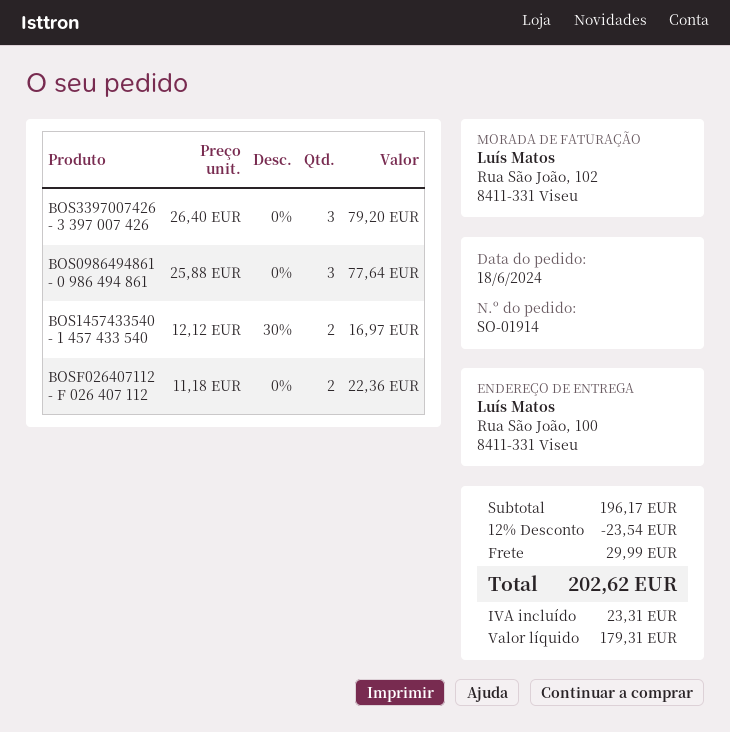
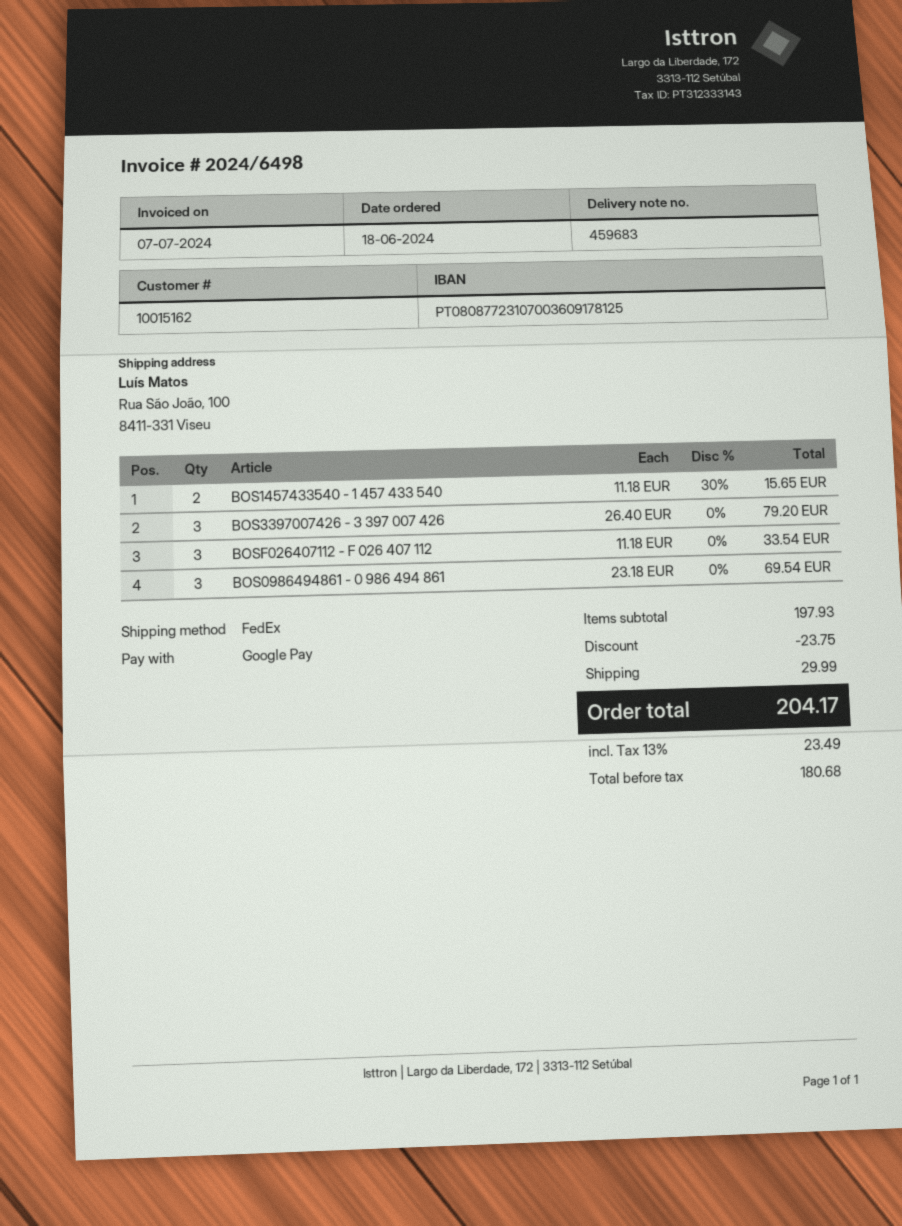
BOS0986494861 - 0 986 494 861: 3 x 25.88 = 77.64 -> 3 x 23.18 = 69.54
BOS1457433540 - 1 457 433 540: 2 x 12.12 - 30% = 16.97 -> 2 x 11.18 - 30% = 15.65
BOSF026407112 - F 026 407 112: 2 x 11.18 = 22.36 -> 3 x 11.18 = 33.54
subtotal: 196.17 -> 197.93
discount: 23.54 -> 23.75
net: 179.31 -> 180.68
tax: 23.31 -> 23.49
total: 202.62 -> 204.17

